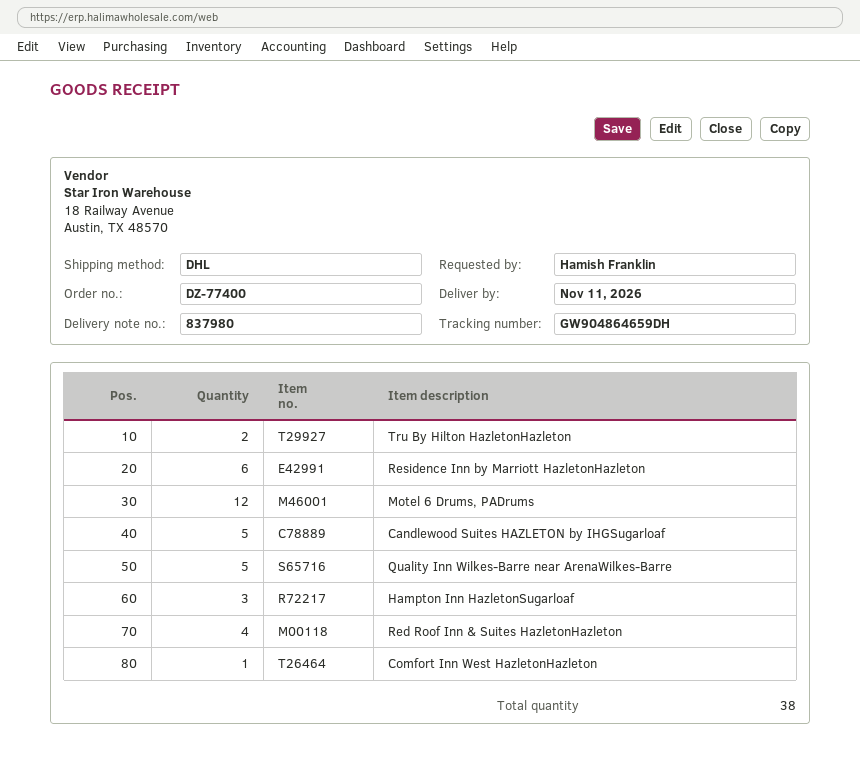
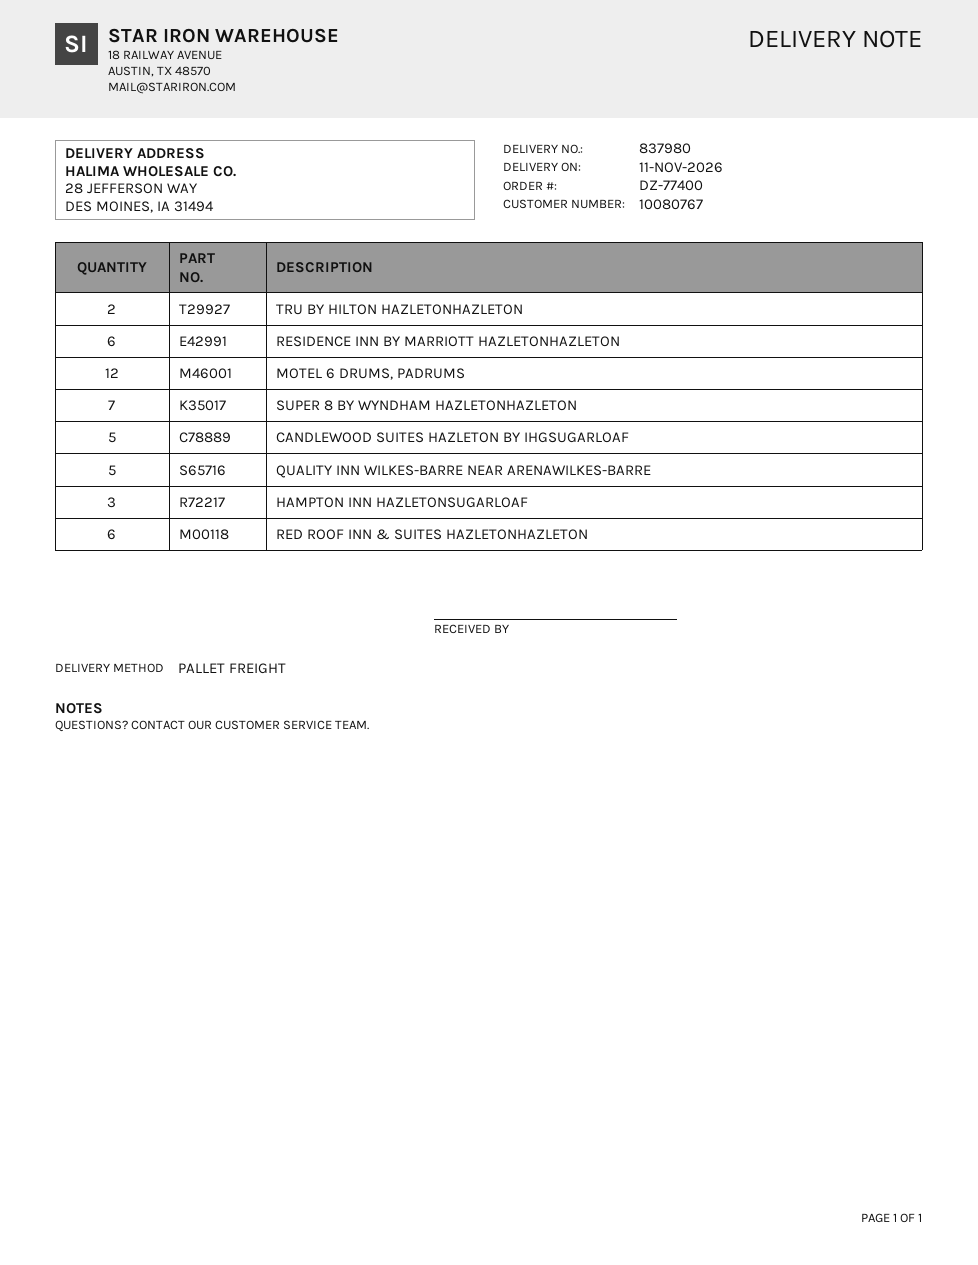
shipping method: DHL -> pallet freight
Red Roof Inn & Suites HazletonHazleton: 4 -> 6
Comfort Inn West HazletonHazleton: 1 -> none
SUPER 8 BY WYNDHAM HAZLETONHAZLETON: none -> 7

